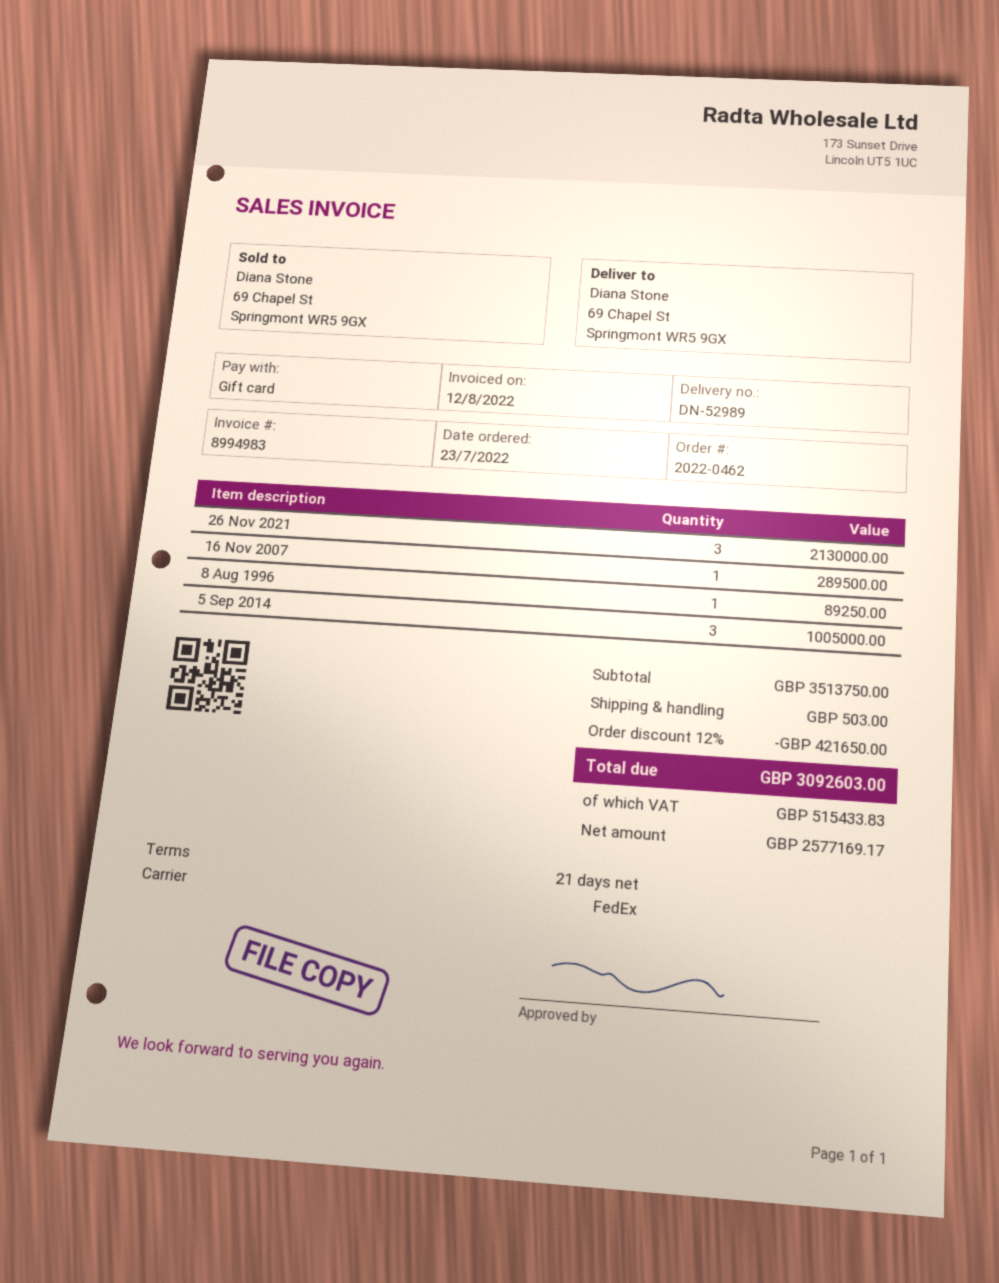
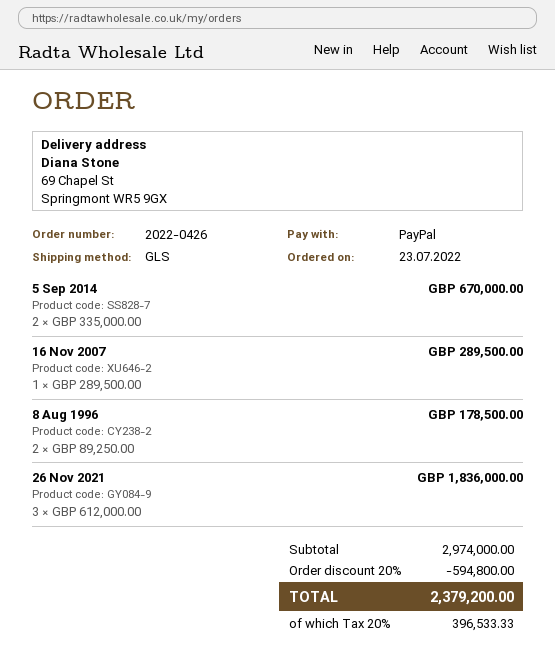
order number: 2022-0462 -> 2022-0426
payment method: gift card -> PayPal
shipping method: FedEx -> GLS
26 Nov 2021: 3 for 2130000.00 -> 3 for 1836000.00
8 Aug 1996: 1 for 89250.00 -> 2 for 178500.00
5 Sep 2014: 3 for 1005000.00 -> 2 for 670000.00
subtotal: 3513750.00 -> 2974000.00
discount: 12% = 421650.00 -> 20% = 594800.00
shipping: 503.00 -> none
tax: 515433.83 -> 396533.33
total: 3092603.00 -> 2379200.00

